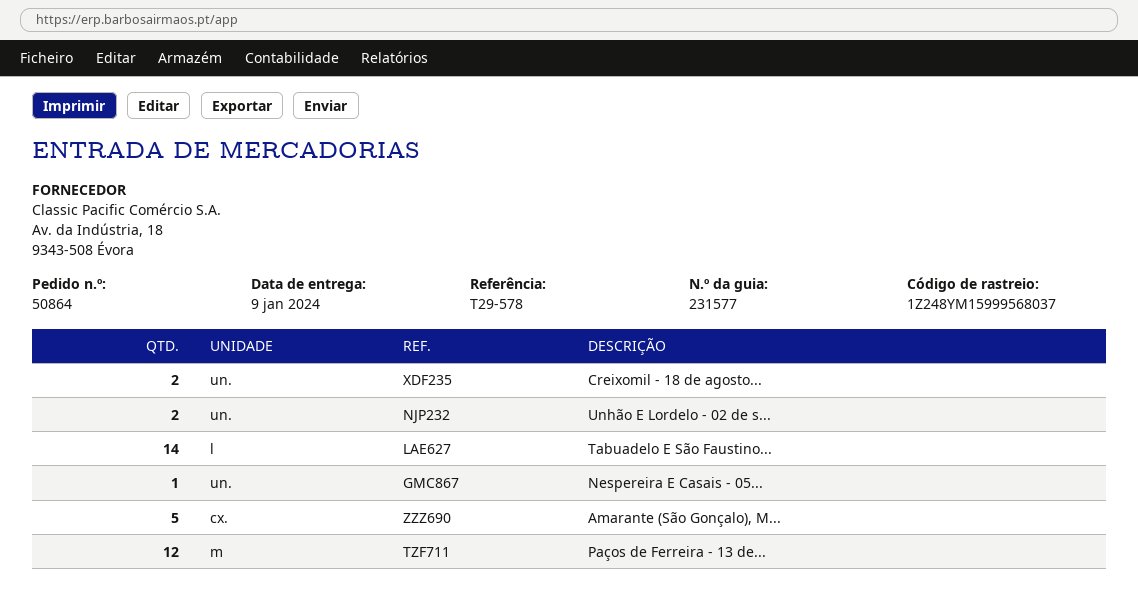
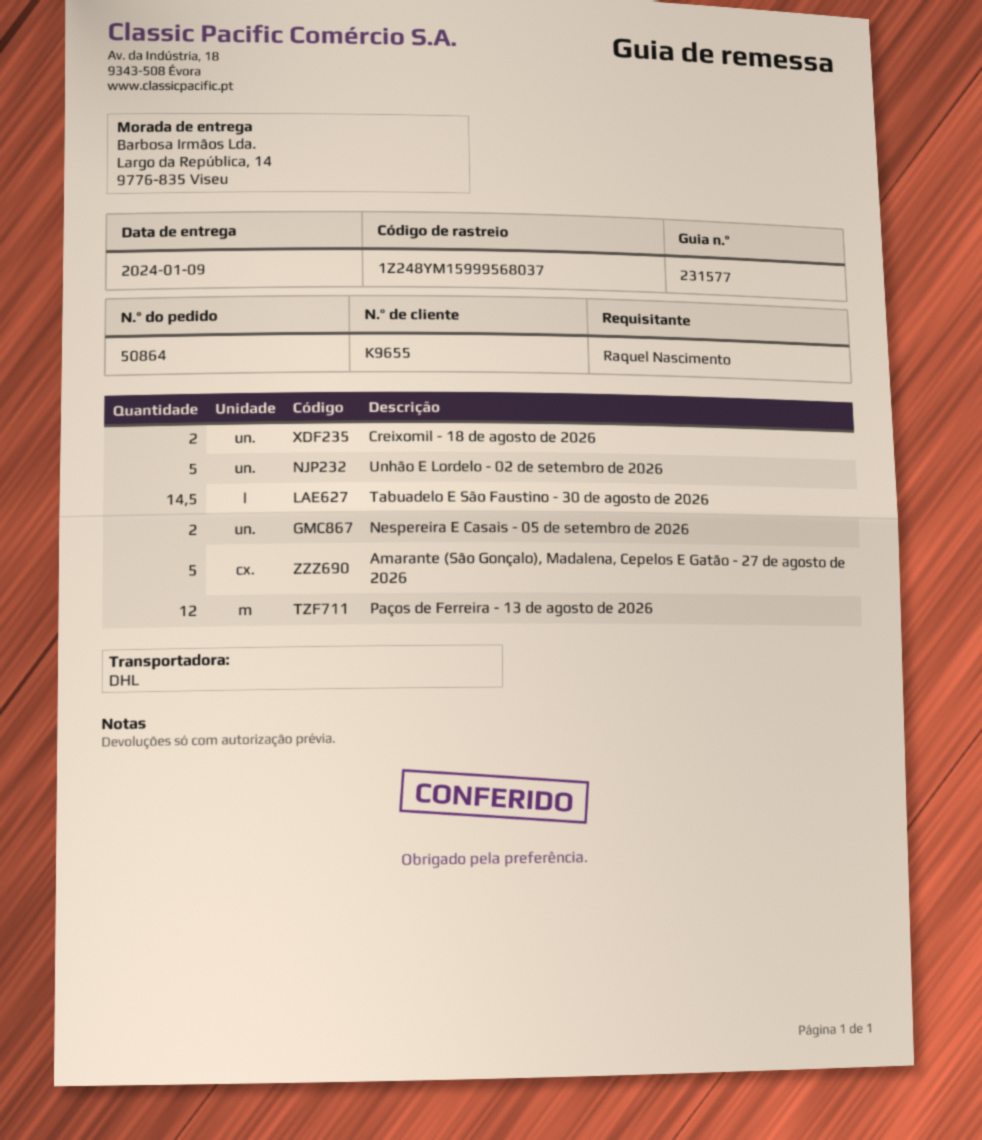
Unhão E Lordelo - 02 de s...: 2 -> 5
Tabuadelo E São Faustino...: 14 -> 14.5
Nespereira E Casais - 05...: 1 -> 2

